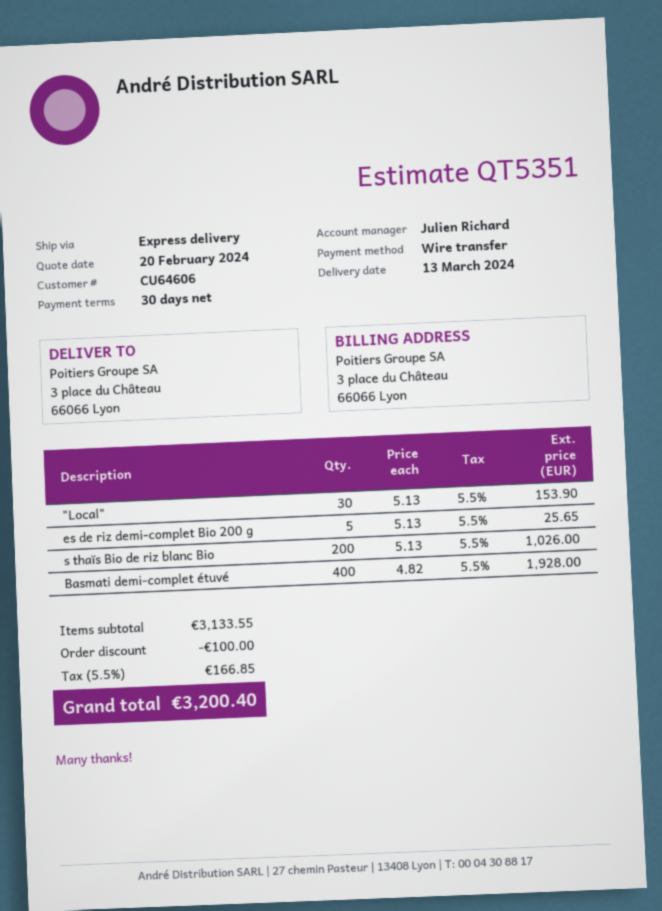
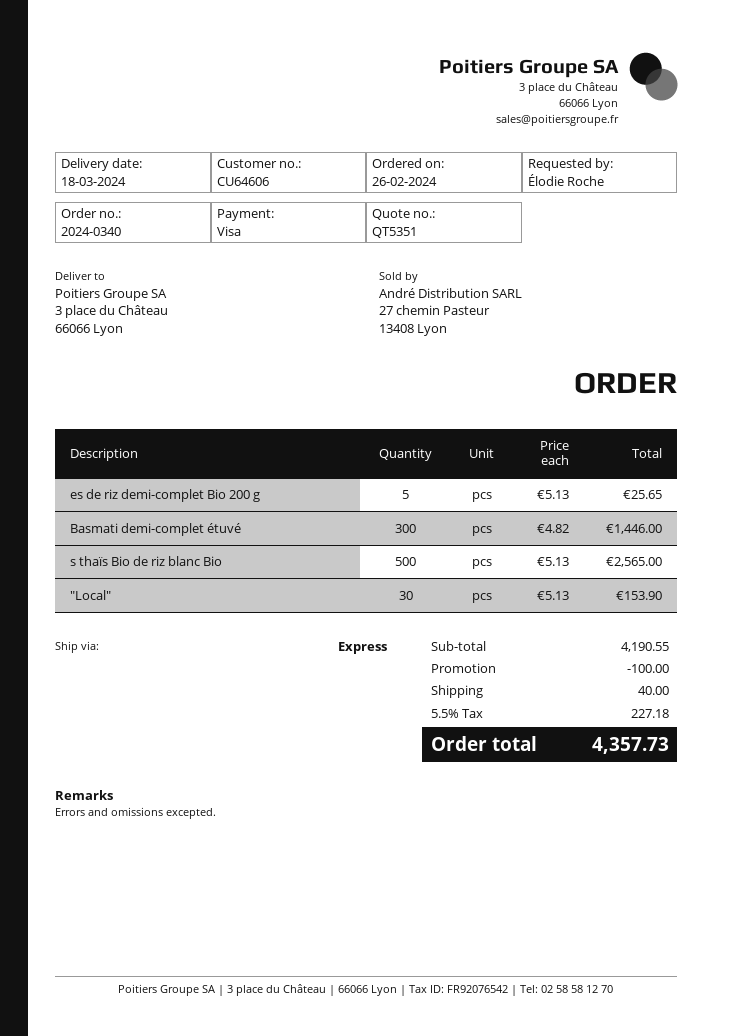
delivery date: 2024-03-13 -> 2024-03-18
payment method: bank transfer -> Visa
s thaïs Bio de riz blanc Bio: 200 x 5.13 = 1026.00 -> 500 x 5.13 = 2565.00
Basmati demi-complet étuvé: 400 x 4.82 = 1928.00 -> 300 x 4.82 = 1446.00
subtotal: 3133.55 -> 4190.55
shipping: none -> 40.00
tax: 5.5% = 166.85 -> 5.5% = 227.18
total: 3200.40 -> 4357.73

